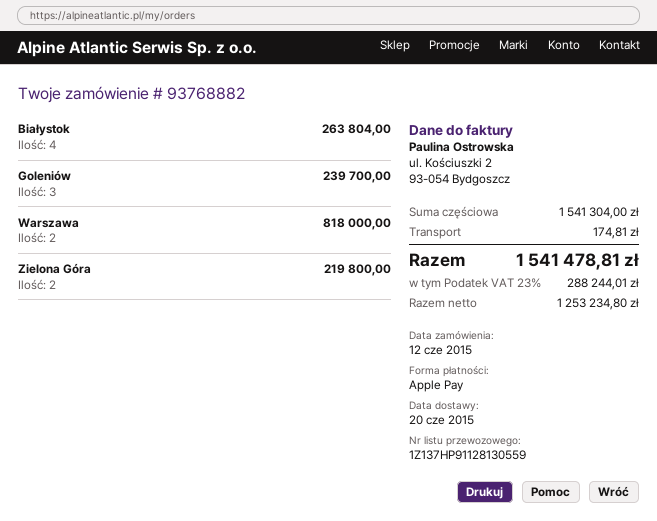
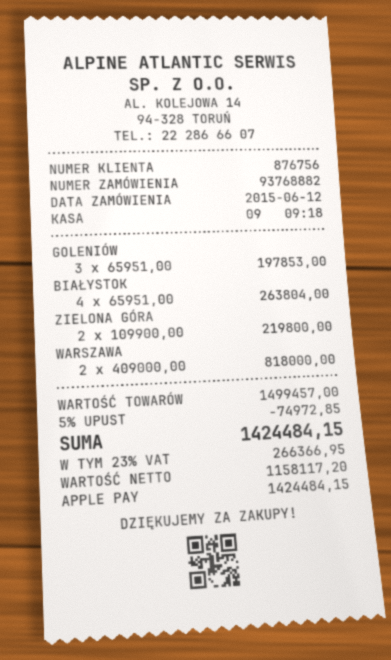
Goleniów: 3 for 239700.00 -> 3 for 197853.00
subtotal: 1541304.00 -> 1499457.00
discount: none -> 5% = 74972.85
shipping: 174.81 -> none
net: 1253234.80 -> 1158117.20
tax: 23% = 288244.01 -> 23% = 266366.95
total: 1541478.81 -> 1424484.15

